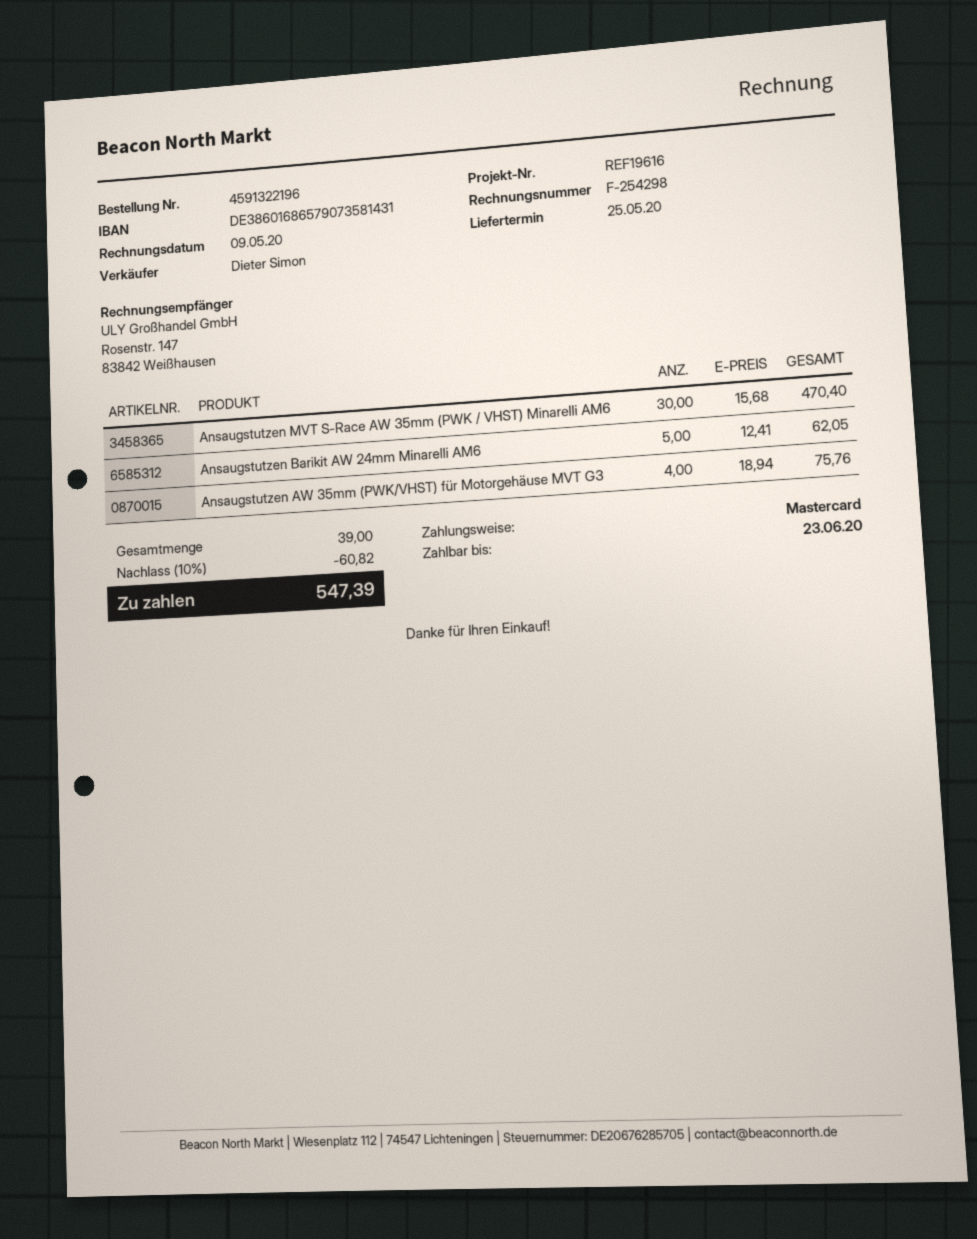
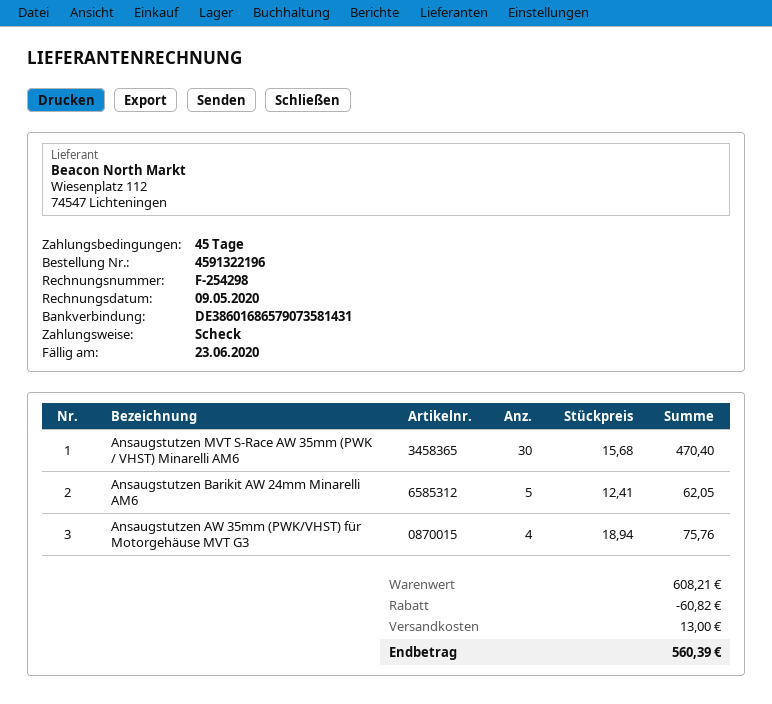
payment method: Mastercard -> cheque
shipping: none -> 13.00
total: 547.39 -> 560.39

